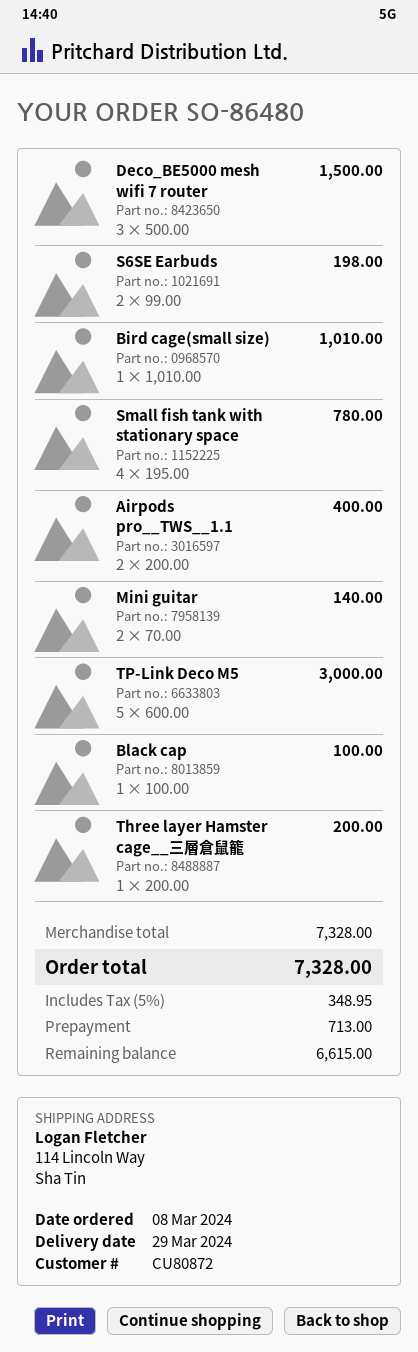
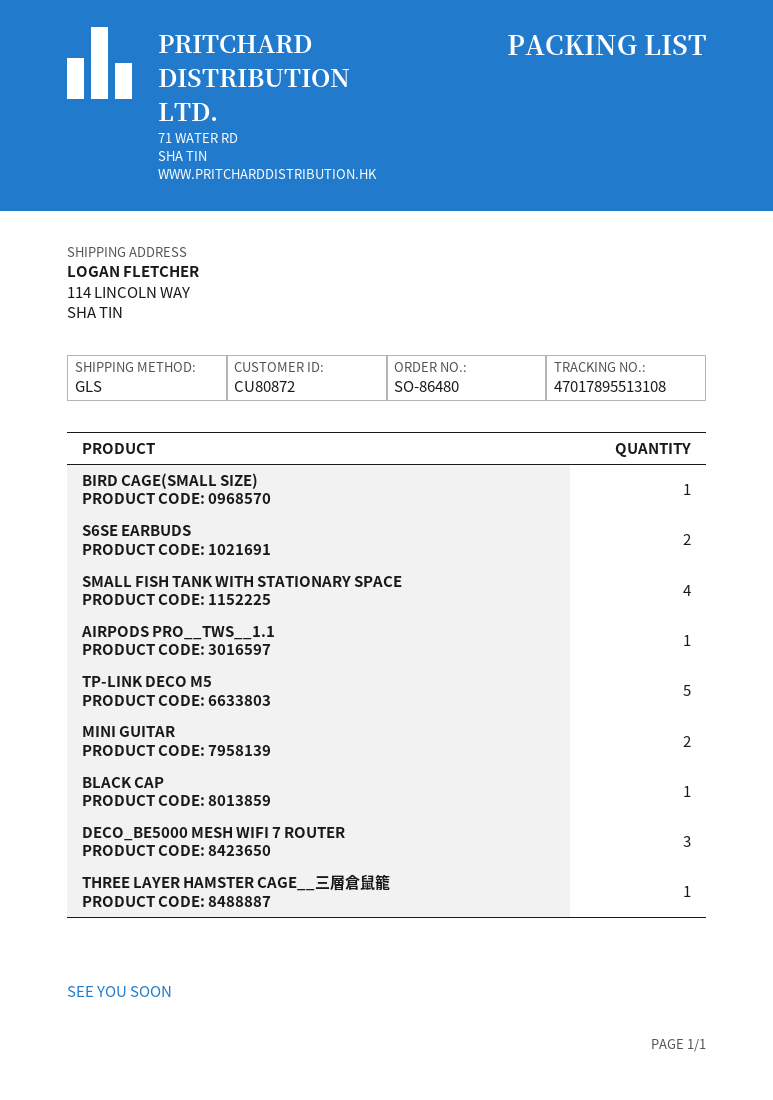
Airpods pro__TWS__1.1: 2 -> 1

